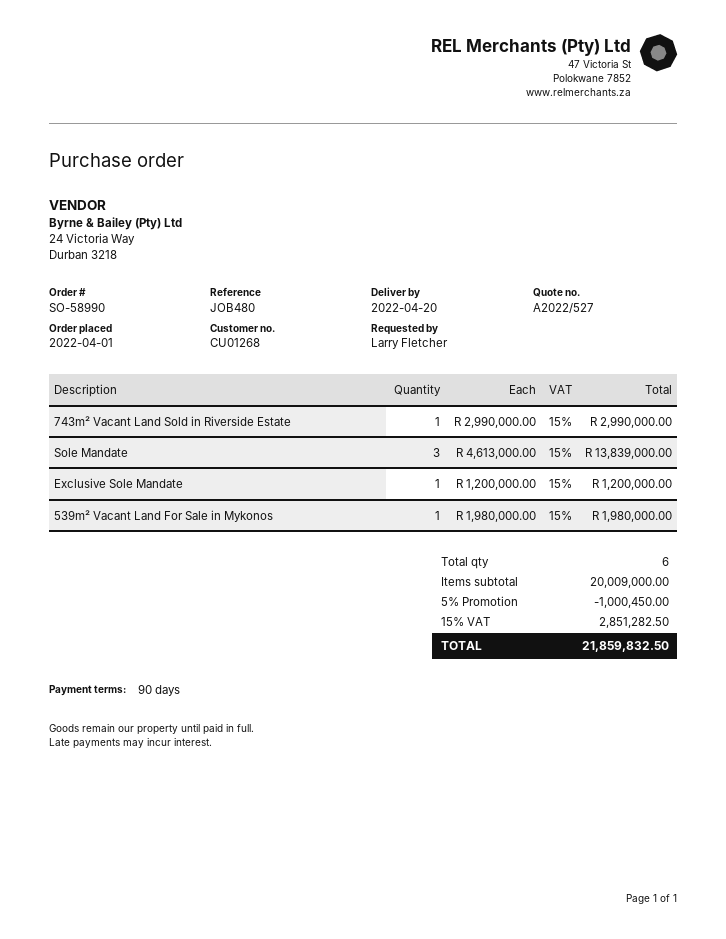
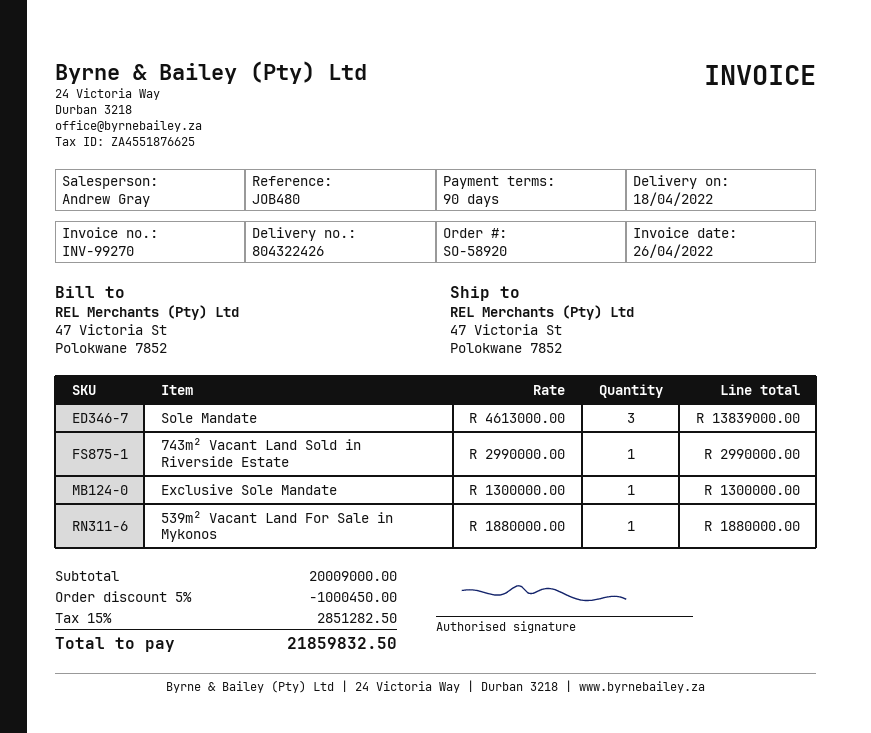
order number: SO-58990 -> SO-58920
delivery date: 2022-04-20 -> 2022-04-18
Exclusive Sole Mandate: 1 x 1200000.00 = 1200000.00 -> 1 x 1300000.00 = 1300000.00
539m² Vacant Land For Sale in Mykonos: 1 x 1980000.00 = 1980000.00 -> 1 x 1880000.00 = 1880000.00

